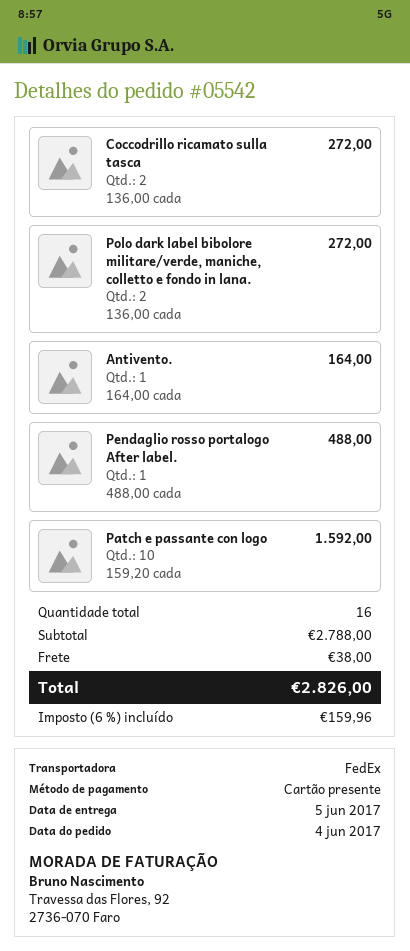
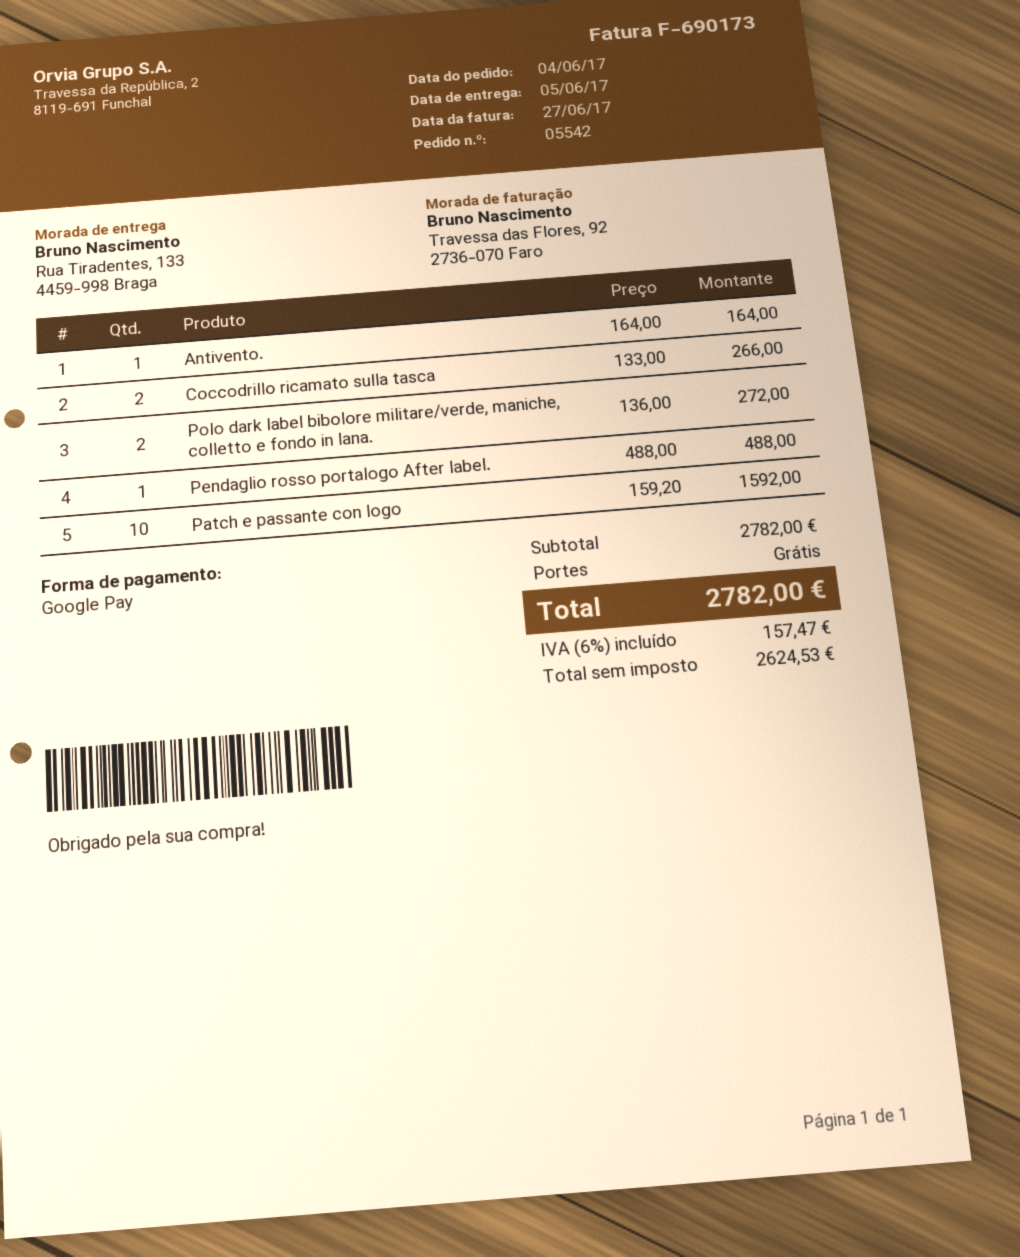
payment method: gift card -> Google Pay
Coccodrillo ricamato sulla tasca: 2 x 136.00 = 272.00 -> 2 x 133.00 = 266.00
subtotal: 2788.00 -> 2782.00
shipping: 38.00 -> 0.00
tax: 6% = 159.96 -> 6% = 157.47
total: 2826.00 -> 2782.00

